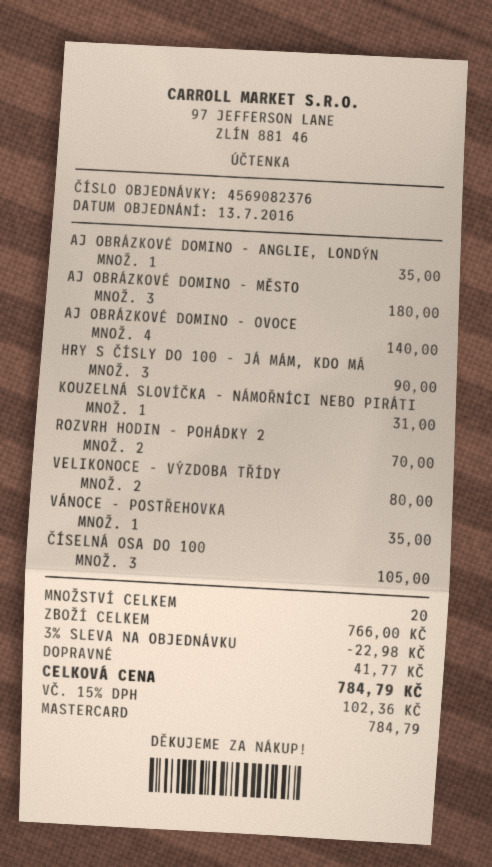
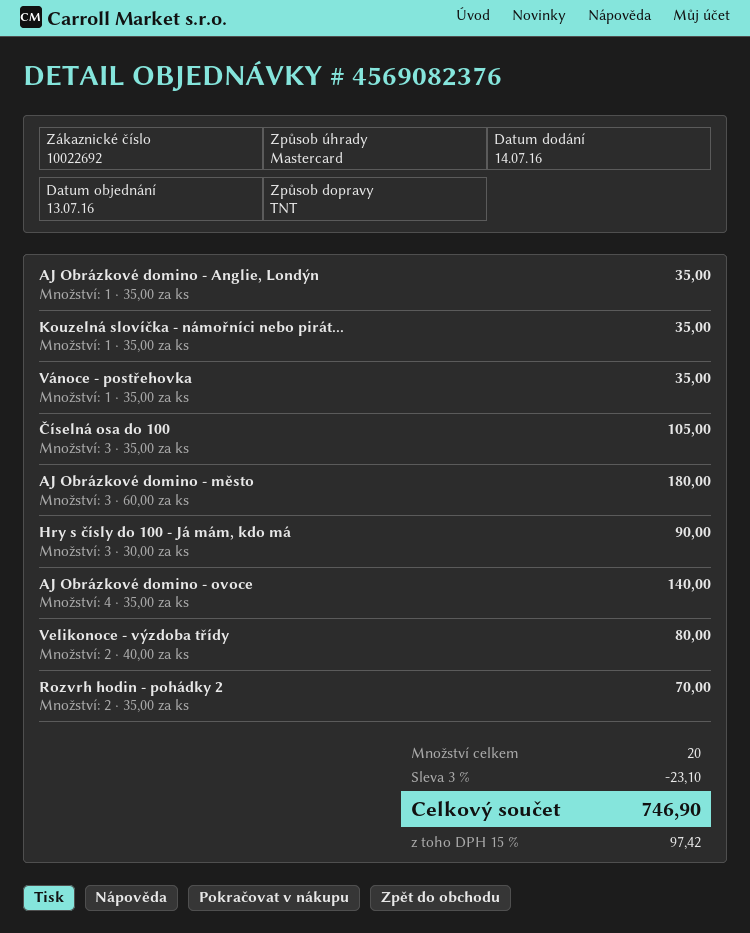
KOUZELNÁ SLOVÍČKA - NÁMOŘNÍCI NEBO PIRÁTI: 1 for 31.00 -> 1 for 35.00
discount: 3% = 22.98 -> 3% = 23.10
shipping: 41.77 -> none
tax: 15% = 102.36 -> 15% = 97.42
total: 784.79 -> 746.90

